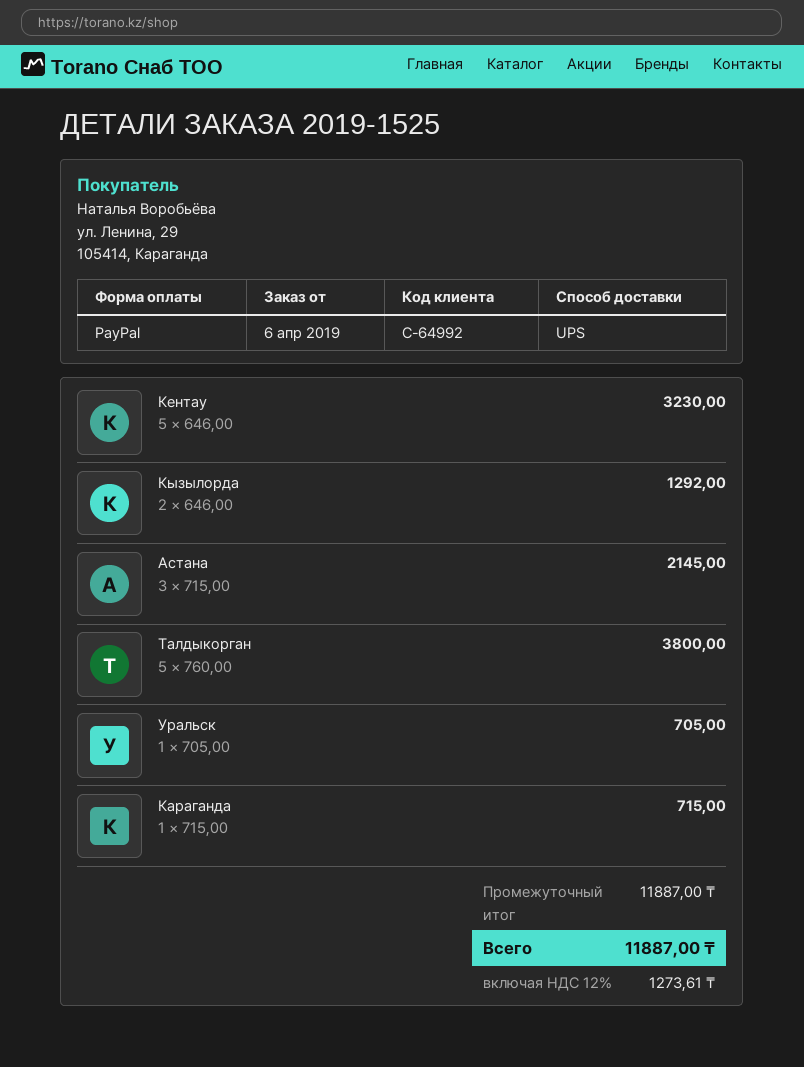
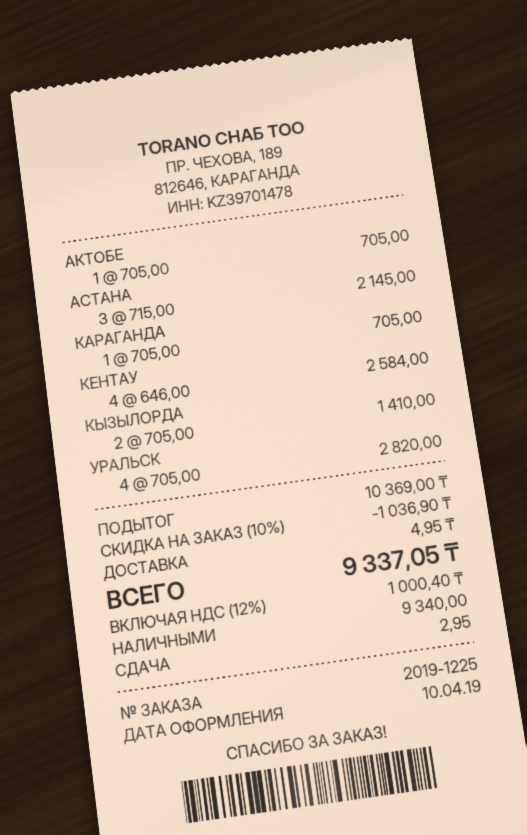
order number: 2019-1525 -> 2019-1225
order date: 2019-04-06 -> 2019-04-10
payment method: PayPal -> cash
Кентау: 5 x 646.00 = 3230.00 -> 4 x 646.00 = 2584.00
Кызылорда: 2 x 646.00 = 1292.00 -> 2 x 705.00 = 1410.00
Талдыкорган: 5 x 760.00 = 3800.00 -> none
Уральск: 1 x 705.00 = 705.00 -> 4 x 705.00 = 2820.00
Караганда: 1 x 715.00 = 715.00 -> 1 x 705.00 = 705.00
АКТОБЕ: none -> 1 x 705.00 = 705.00
subtotal: 11887.00 -> 10369.00
discount: none -> 10% = 1036.90
shipping: none -> 4.95
tax: 12% = 1273.61 -> 12% = 1000.40
total: 11887.00 -> 9337.05

